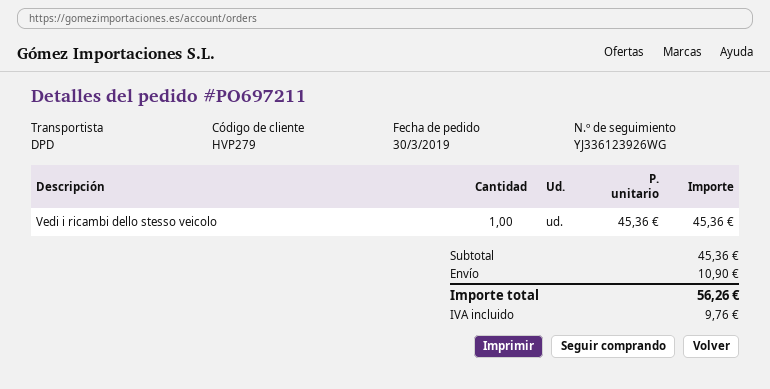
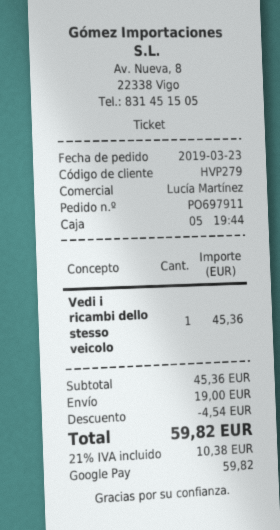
order number: PO697211 -> PO697911
order date: 2019-03-30 -> 2019-03-23
discount: none -> 4.54
shipping: 10.90 -> 19.00
tax: 9.76 -> 10.38
total: 56.26 -> 59.82

